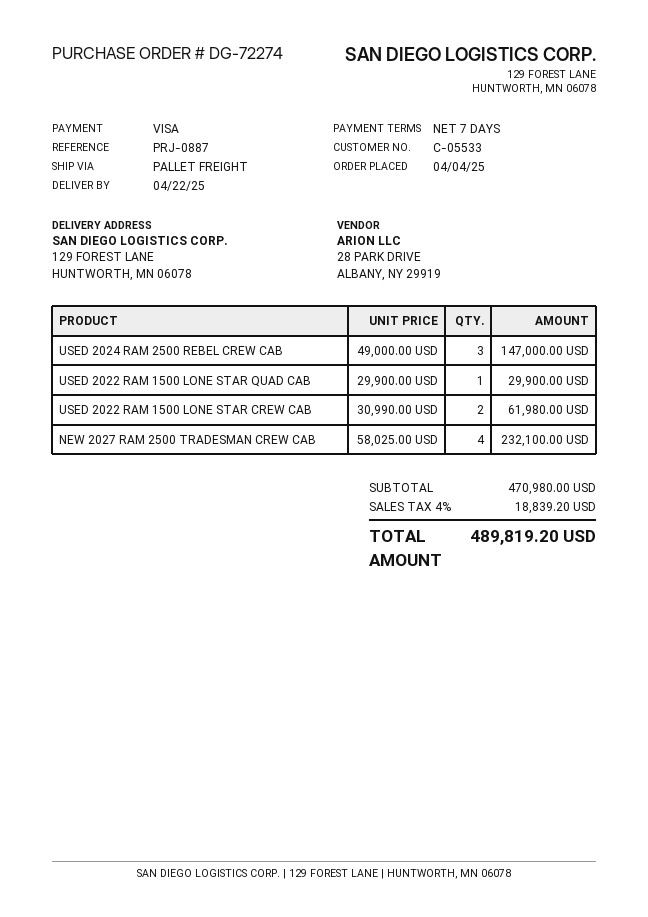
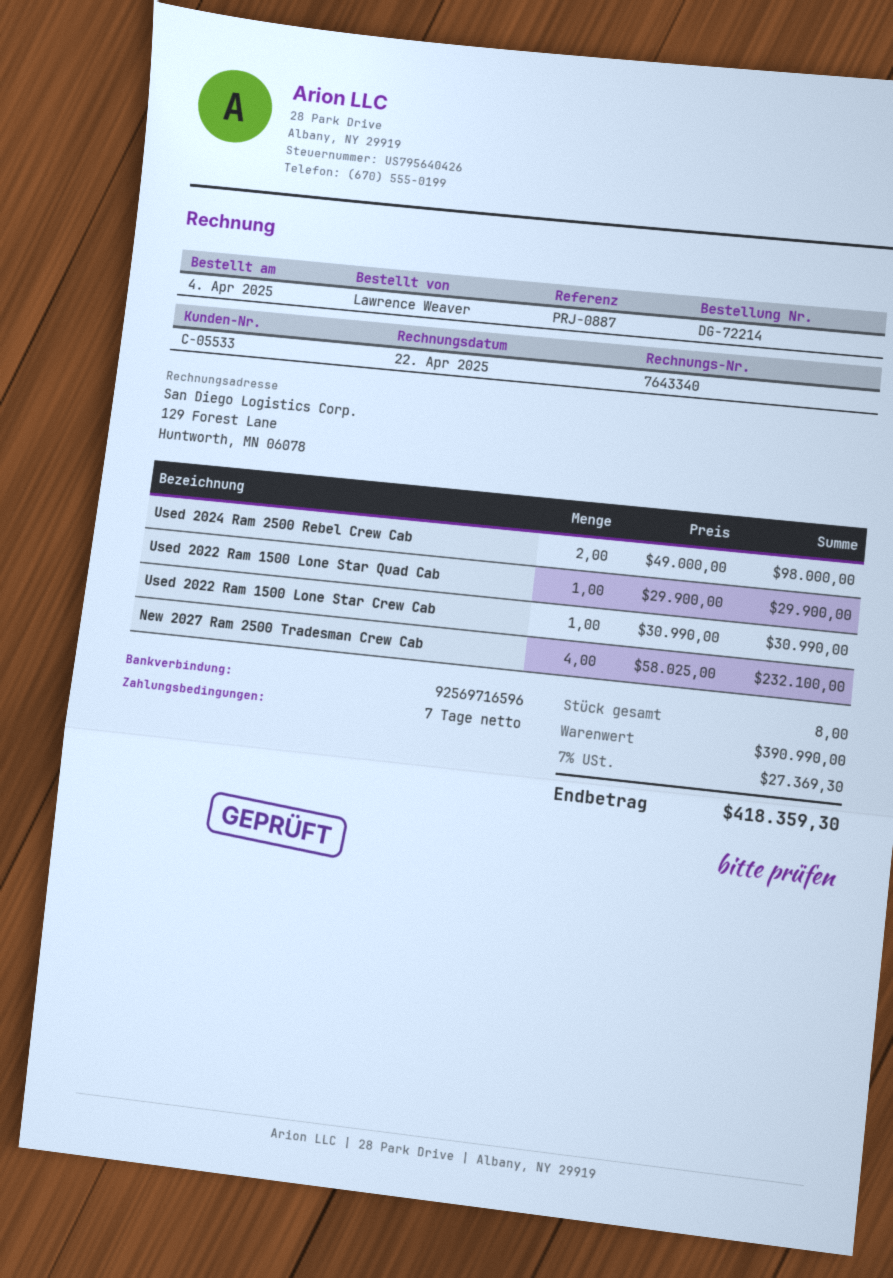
order number: DG-72274 -> DG-72214
USED 2024 RAM 2500 REBEL CREW CAB: 3 x 49000.00 = 147000.00 -> 2 x 49000.00 = 98000.00
USED 2022 RAM 1500 LONE STAR CREW CAB: 2 x 30990.00 = 61980.00 -> 1 x 30990.00 = 30990.00
subtotal: 470980.00 -> 390990.00
tax: 4% = 18839.20 -> 7% = 27369.30
total: 489819.20 -> 418359.30

